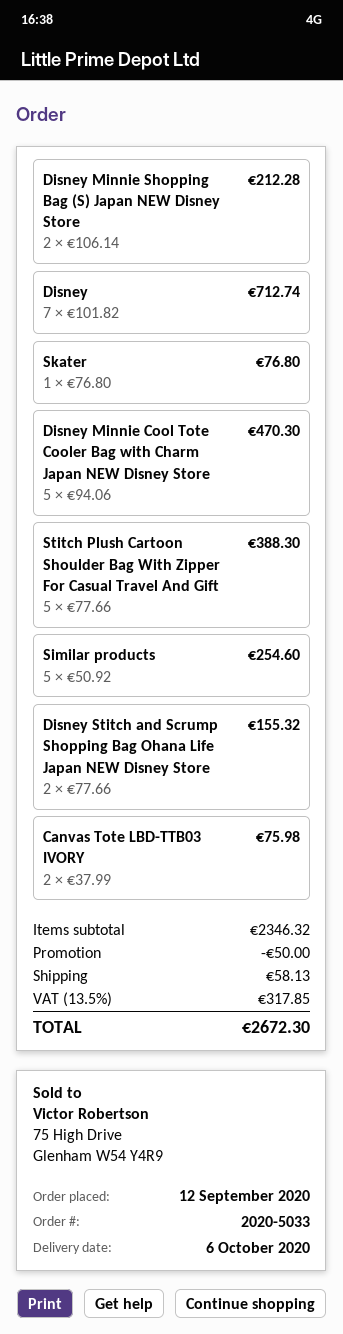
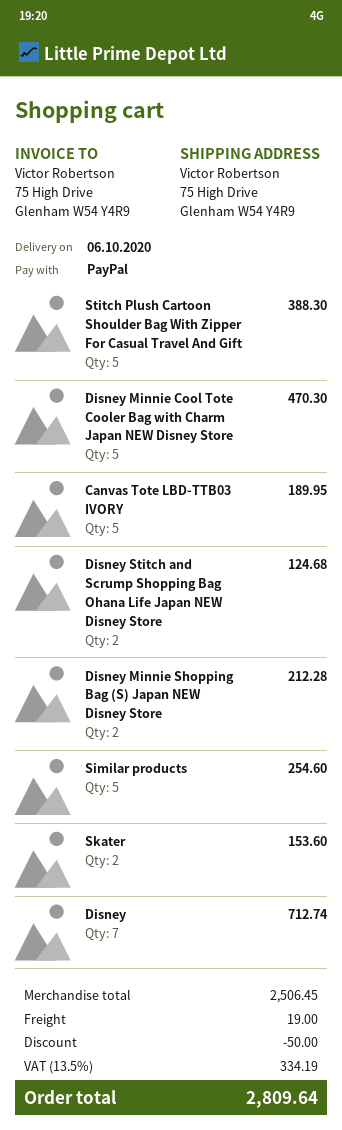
Skater: 1 for 76.80 -> 2 for 153.60
Disney Stitch and Scrump Shopping Bag Ohana Life Japan NEW Disney Store: 2 for 155.32 -> 2 for 124.68
Canvas Tote LBD-TTB03 IVORY: 2 for 75.98 -> 5 for 189.95
subtotal: 2346.32 -> 2506.45
shipping: 58.13 -> 19.00
tax: 13.5% = 317.85 -> 13.5% = 334.19
total: 2672.30 -> 2809.64

